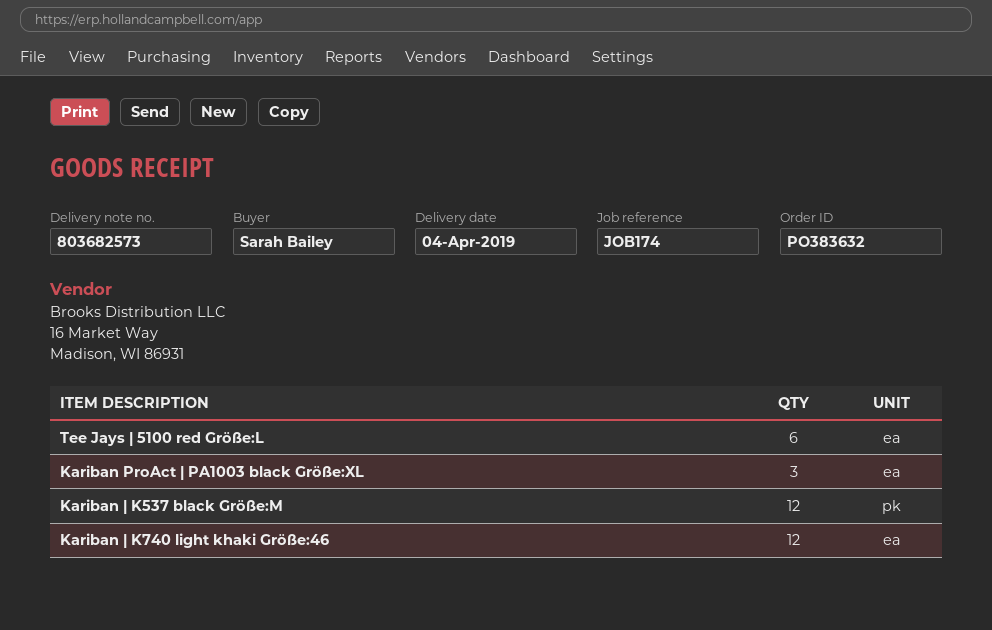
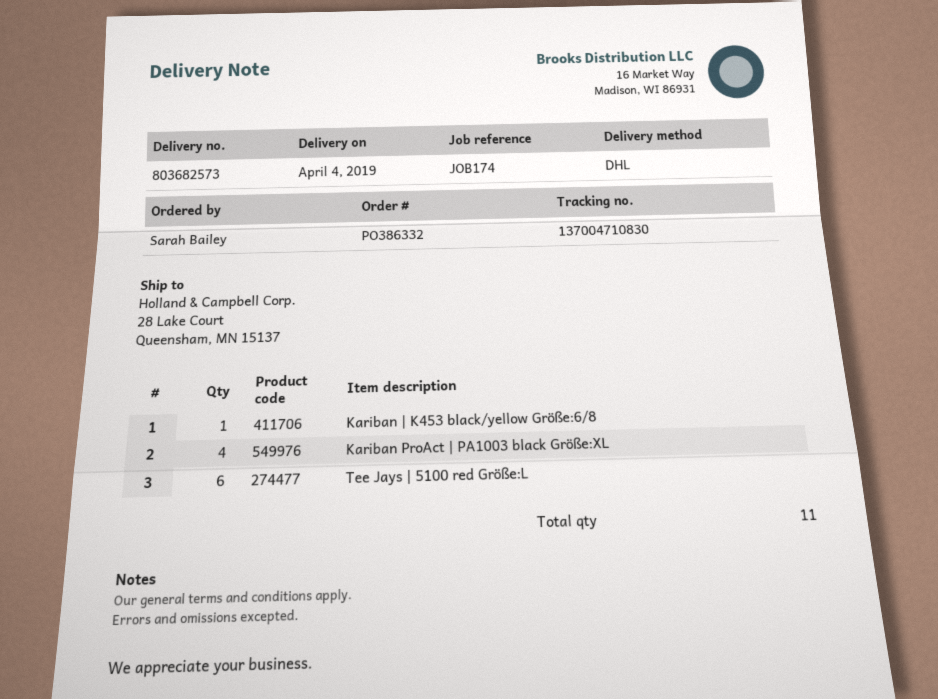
order number: PO383632 -> PO386332
Kariban ProAct | PA1003 black Größe:XL: 3 -> 4
Kariban | K537 black Größe:M: 12 -> none
Kariban | K740 light khaki Größe:46: 12 -> none
Kariban | K453 black/yellow Größe:6/8: none -> 1

